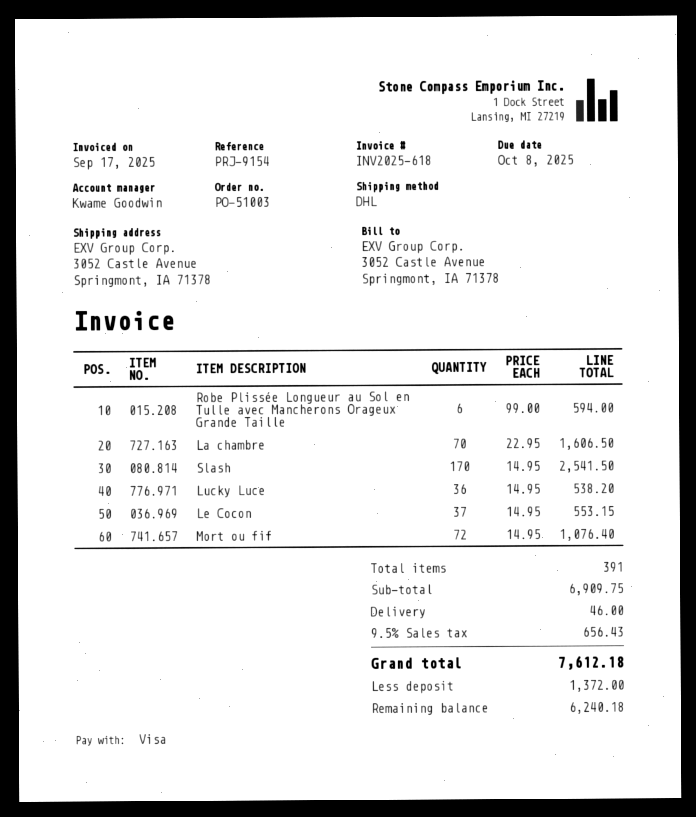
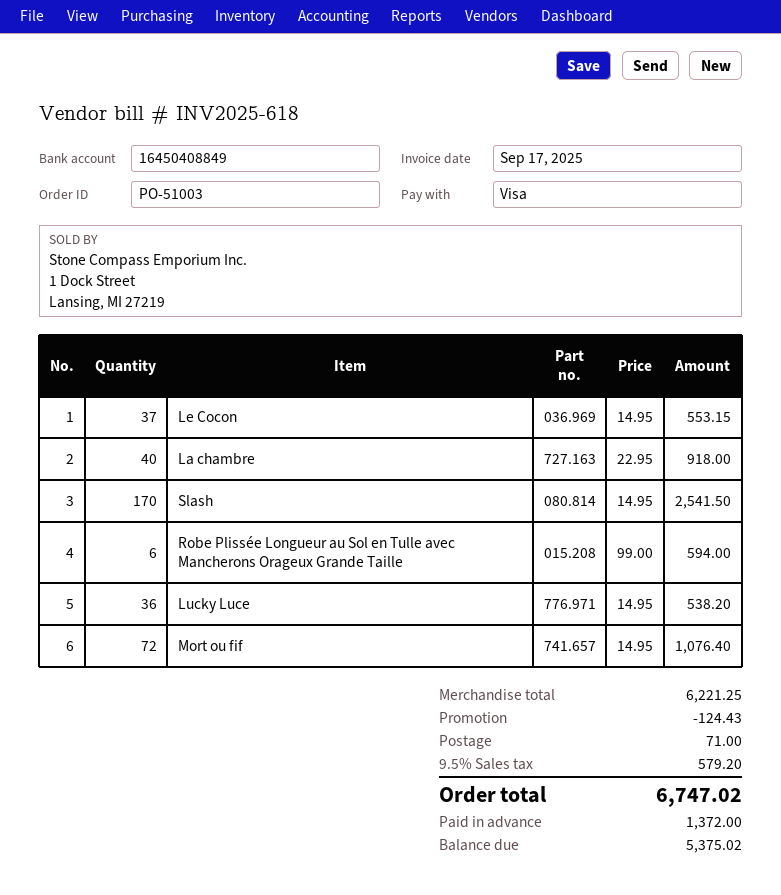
La chambre: 70 x 22.95 = 1606.50 -> 40 x 22.95 = 918.00
subtotal: 6909.75 -> 6221.25
discount: none -> 124.43
shipping: 46.00 -> 71.00
tax: 9.5% = 656.43 -> 9.5% = 579.20
total: 7612.18 -> 6747.02
balance: 6240.18 -> 5375.02

